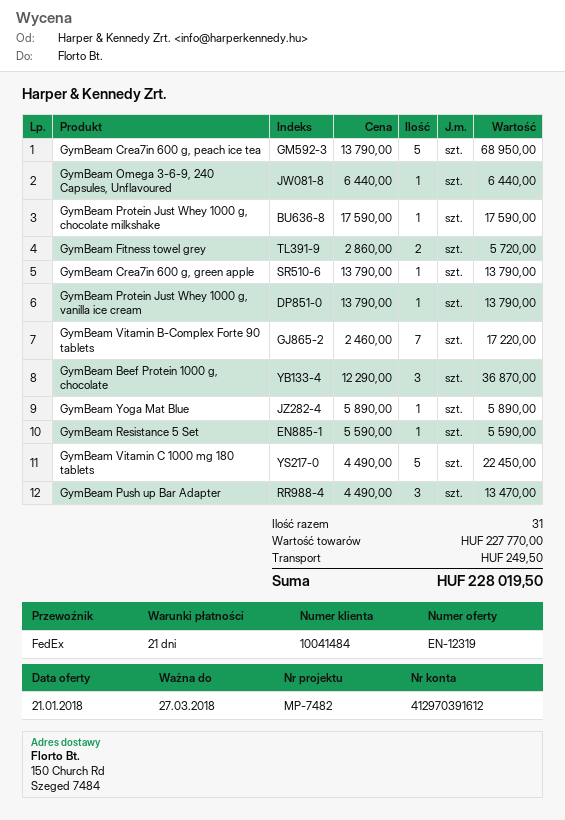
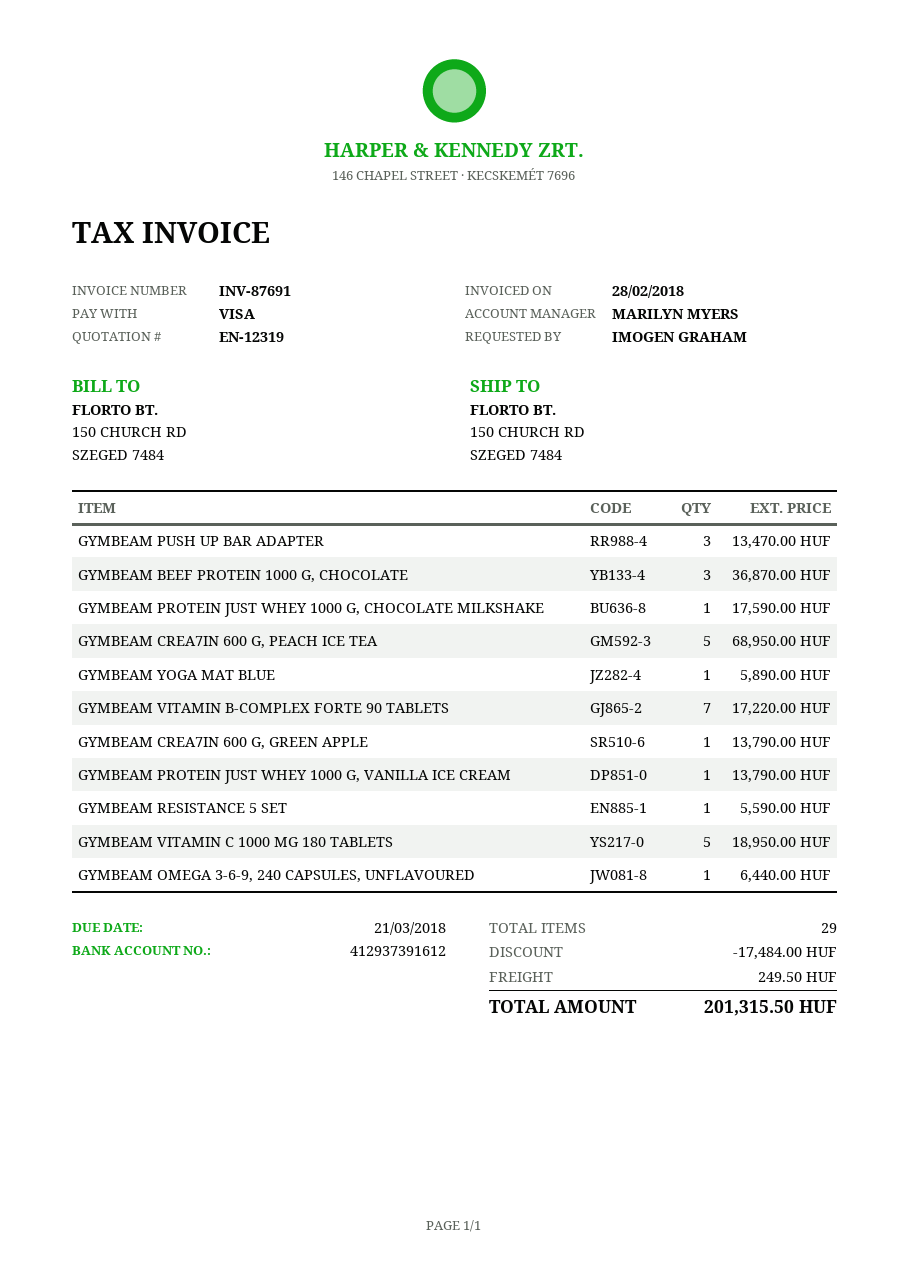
bank account: 412970391612 -> 412937391612
GymBeam Fitness towel grey: 2 for 5720.00 -> none
GymBeam Vitamin C 1000 mg 180 tablets: 5 for 22450.00 -> 5 for 18950.00
total quantity: 31 -> 29
discount: none -> 17484.00
total: 228019.50 -> 201315.50

